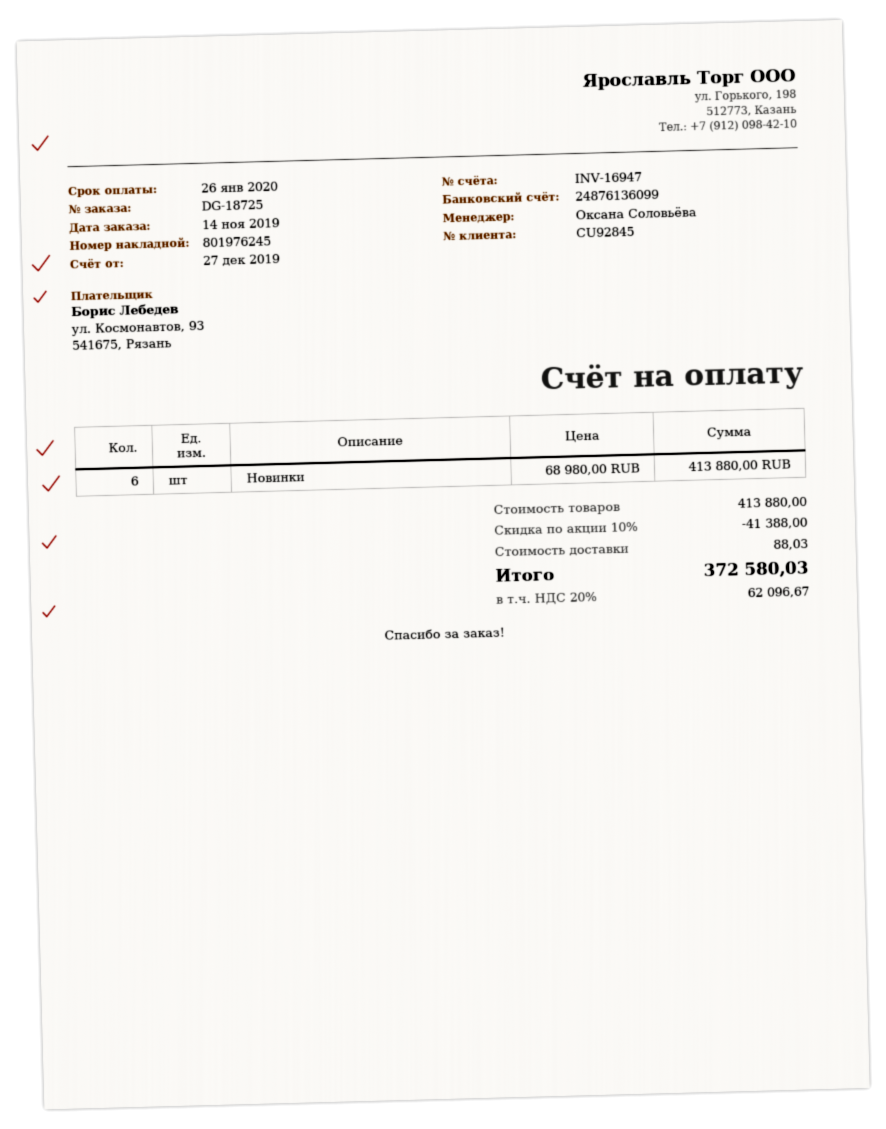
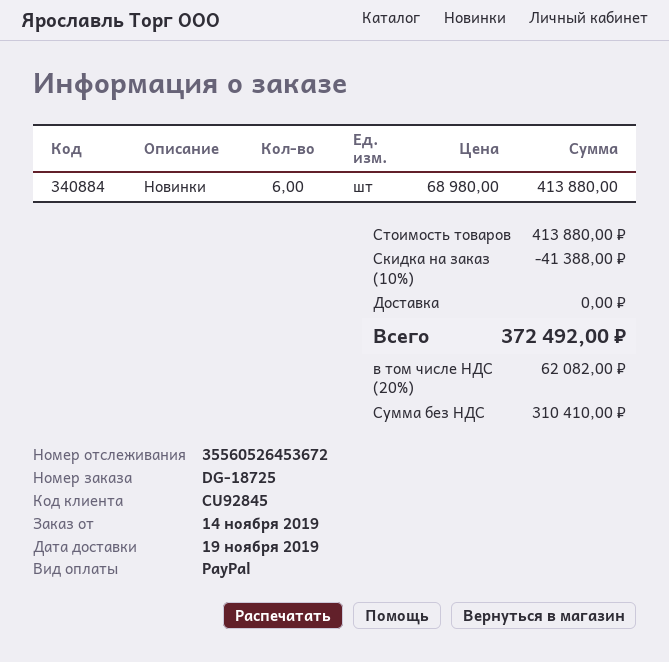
shipping: 88.03 -> 0.00
tax: 20% = 62096.67 -> 20% = 62082.00
total: 372580.03 -> 372492.00

